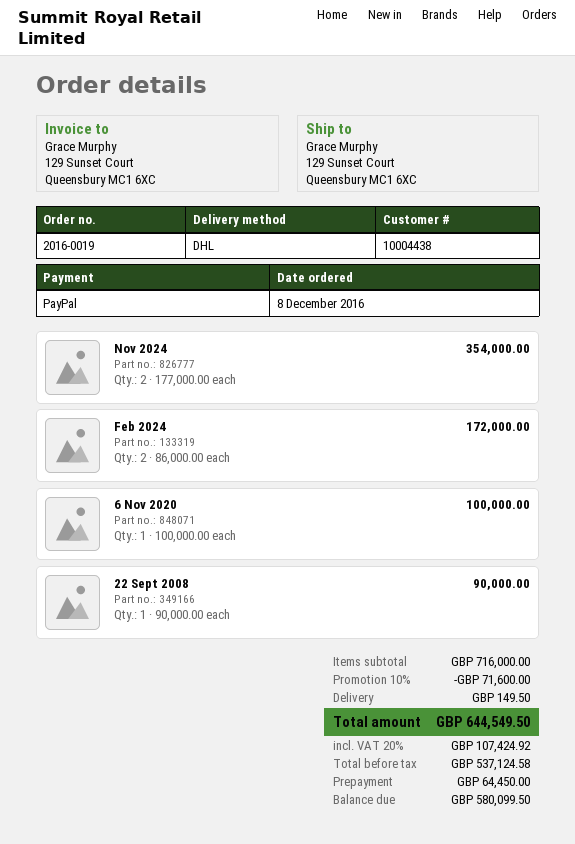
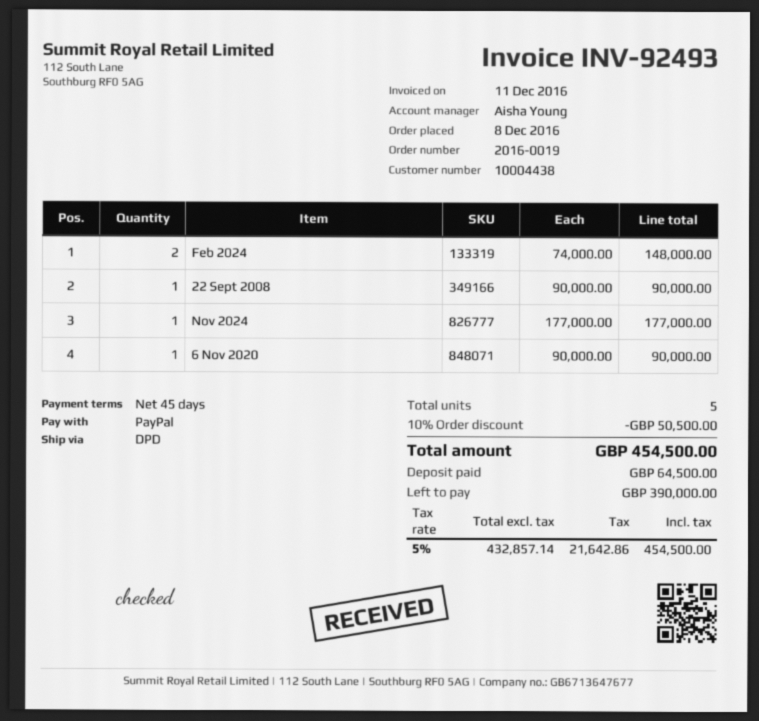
shipping method: DHL -> DPD
Nov 2024: 2 x 177000.00 = 354000.00 -> 1 x 177000.00 = 177000.00
Feb 2024: 2 x 86000.00 = 172000.00 -> 2 x 74000.00 = 148000.00
6 Nov 2020: 1 x 100000.00 = 100000.00 -> 1 x 90000.00 = 90000.00
discount: 10% = 71600.00 -> 10% = 50500.00
shipping: 149.50 -> none
net: 537124.58 -> 432857.14
tax: 20% = 107424.92 -> 5% = 21642.86
total: 644549.50 -> 454500.00
deposit: 64450.00 -> 64500.00
balance: 580099.50 -> 390000.00

